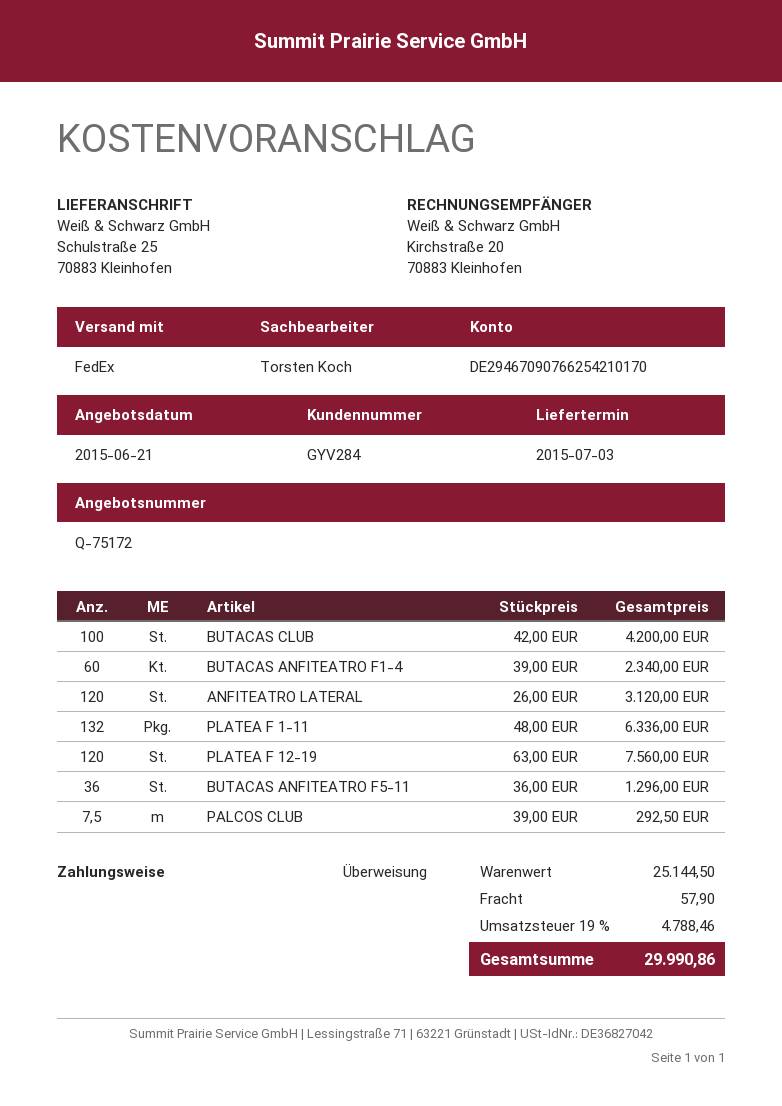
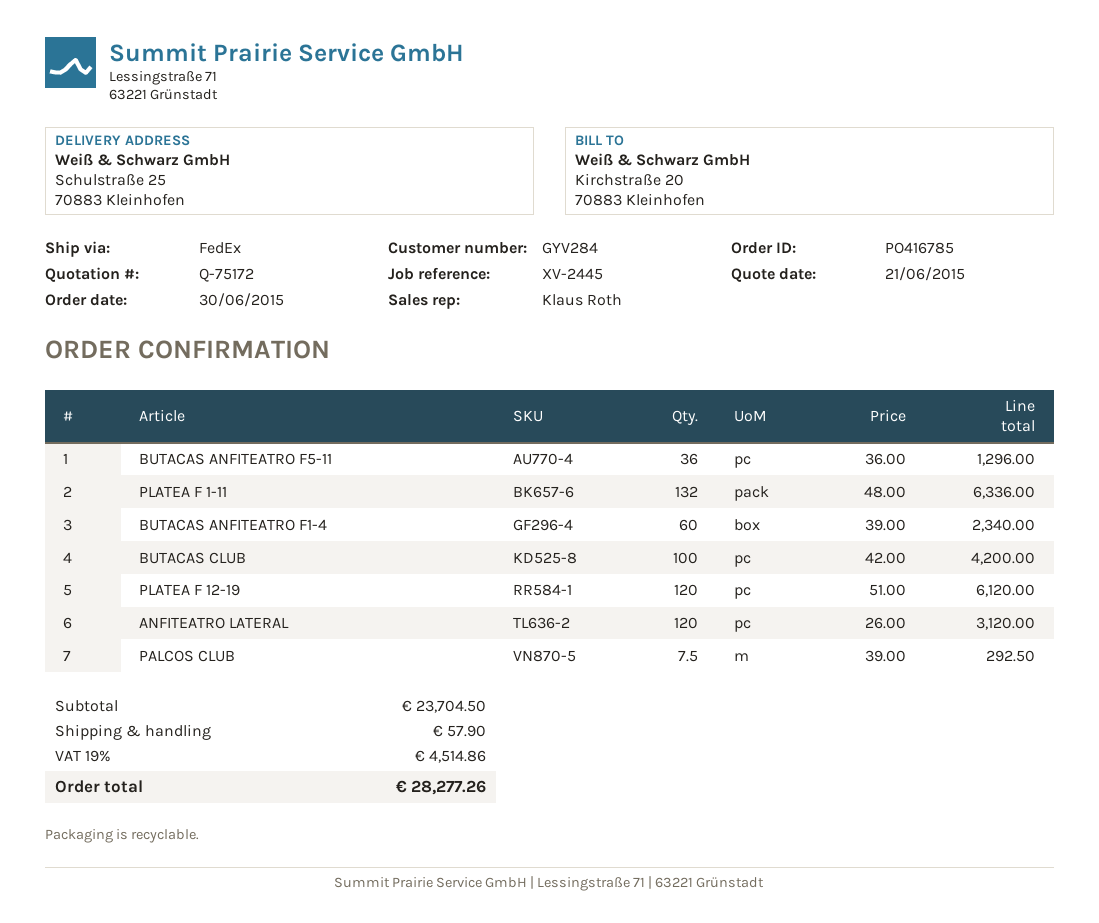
sales rep: Torsten Koch -> Klaus Roth
PLATEA F 12-19: 120 x 63.00 = 7560.00 -> 120 x 51.00 = 6120.00
subtotal: 25144.50 -> 23704.50
tax: 19% = 4788.46 -> 19% = 4514.86
total: 29990.86 -> 28277.26

